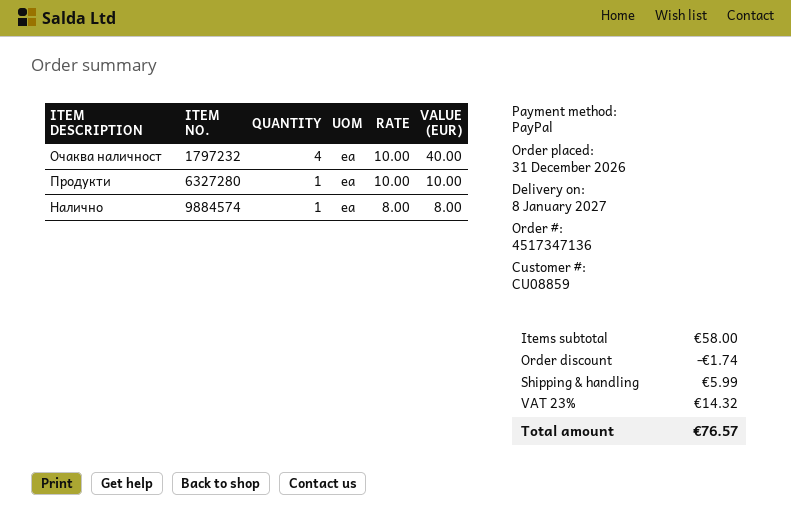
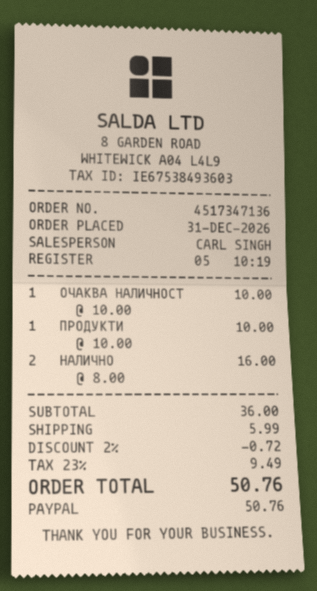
Очаква наличност: 4 x 10.00 = 40.00 -> 1 x 10.00 = 10.00
Налично: 1 x 8.00 = 8.00 -> 2 x 8.00 = 16.00
subtotal: 58.00 -> 36.00
discount: 1.74 -> 0.72
tax: 23% = 14.32 -> 23% = 9.49
total: 76.57 -> 50.76

